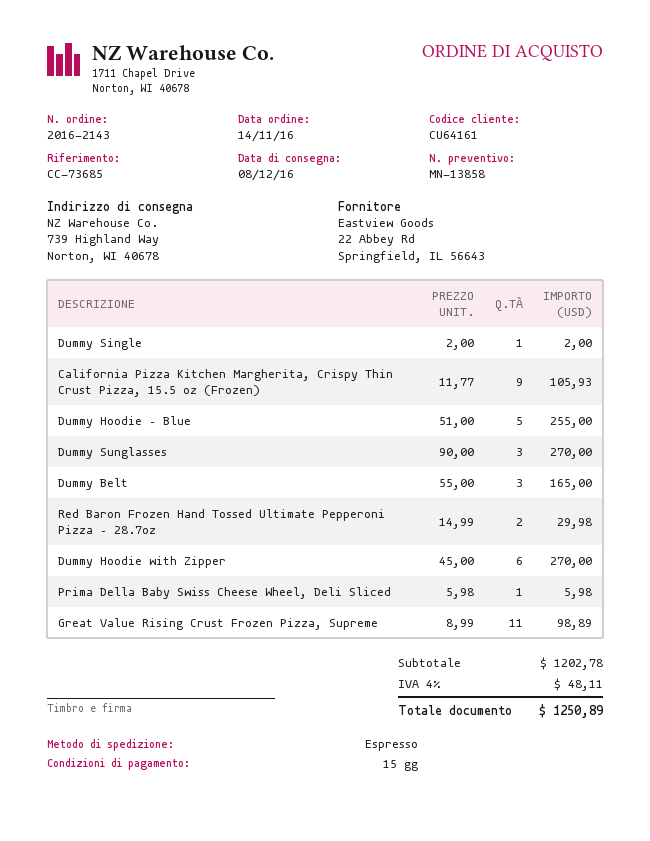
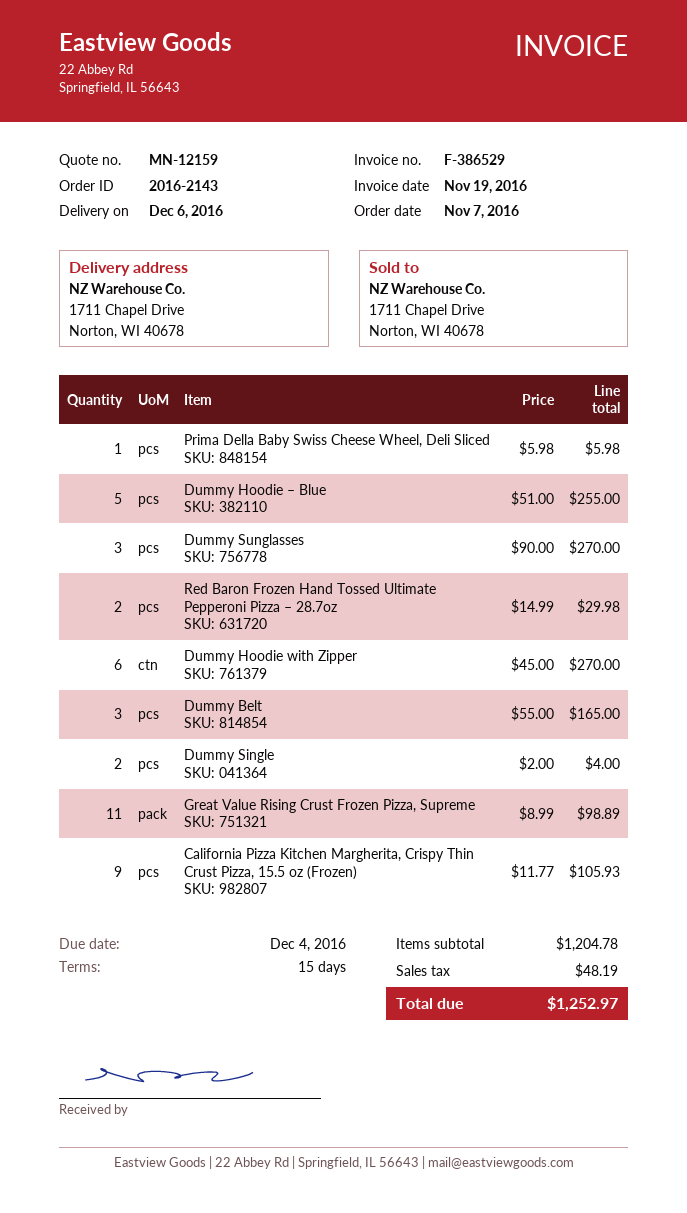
quote number: MN-13858 -> MN-12159
order date: 2016-11-14 -> 2016-11-07
delivery date: 2016-12-08 -> 2016-12-06
ship to: 739 Highland Way, Norton, WI 40678 -> 1711 Chapel Drive, Norton, WI 40678
Dummy Single: 1 x 2.00 = 2.00 -> 2 x 2.00 = 4.00
subtotal: 1202.78 -> 1204.78
tax: 48.11 -> 48.19
total: 1250.89 -> 1252.97

